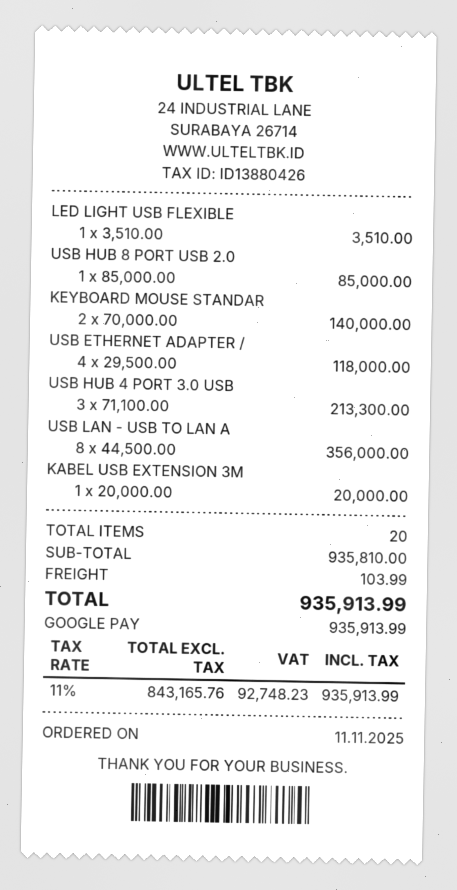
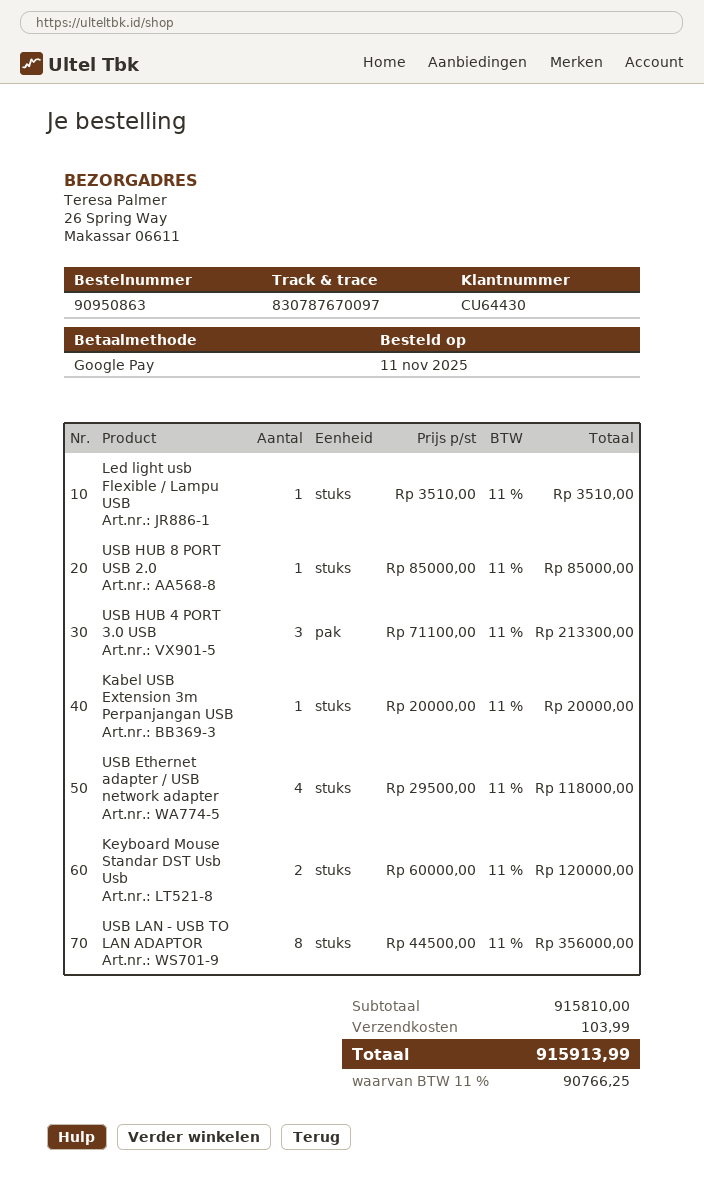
KEYBOARD MOUSE STANDAR: 2 x 70000.00 = 140000.00 -> 2 x 60000.00 = 120000.00
subtotal: 935810.00 -> 915810.00
tax: 11% = 92748.23 -> 11% = 90766.25
total: 935913.99 -> 915913.99

